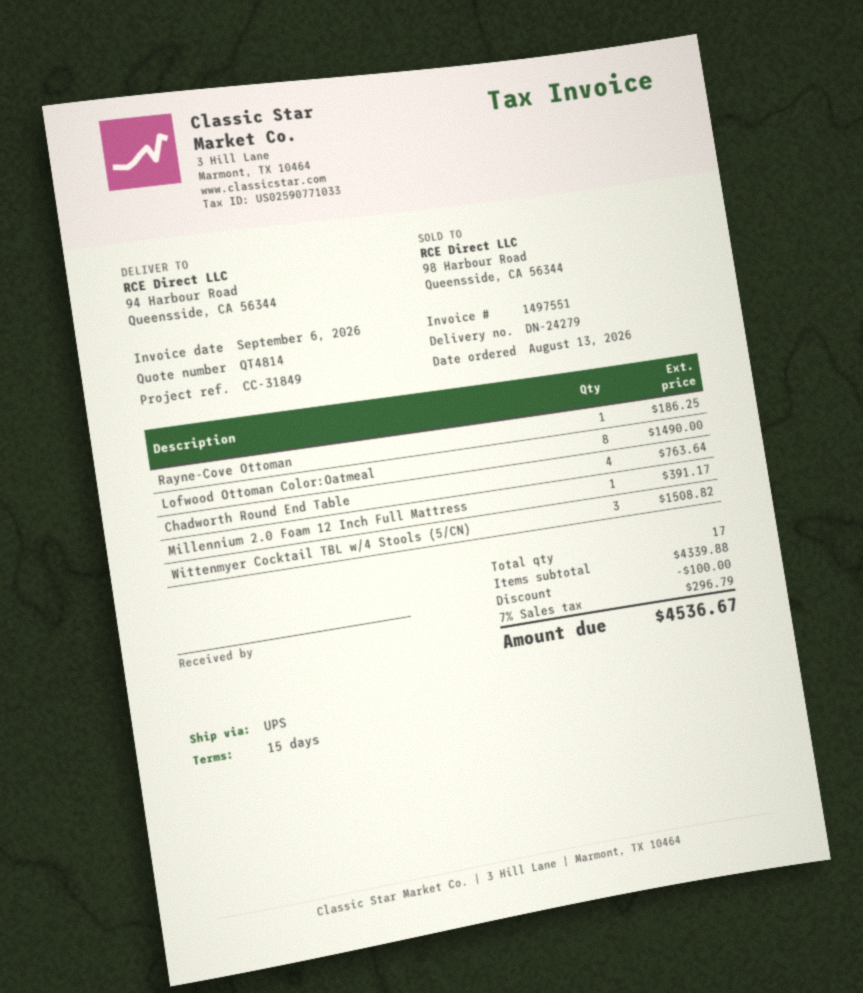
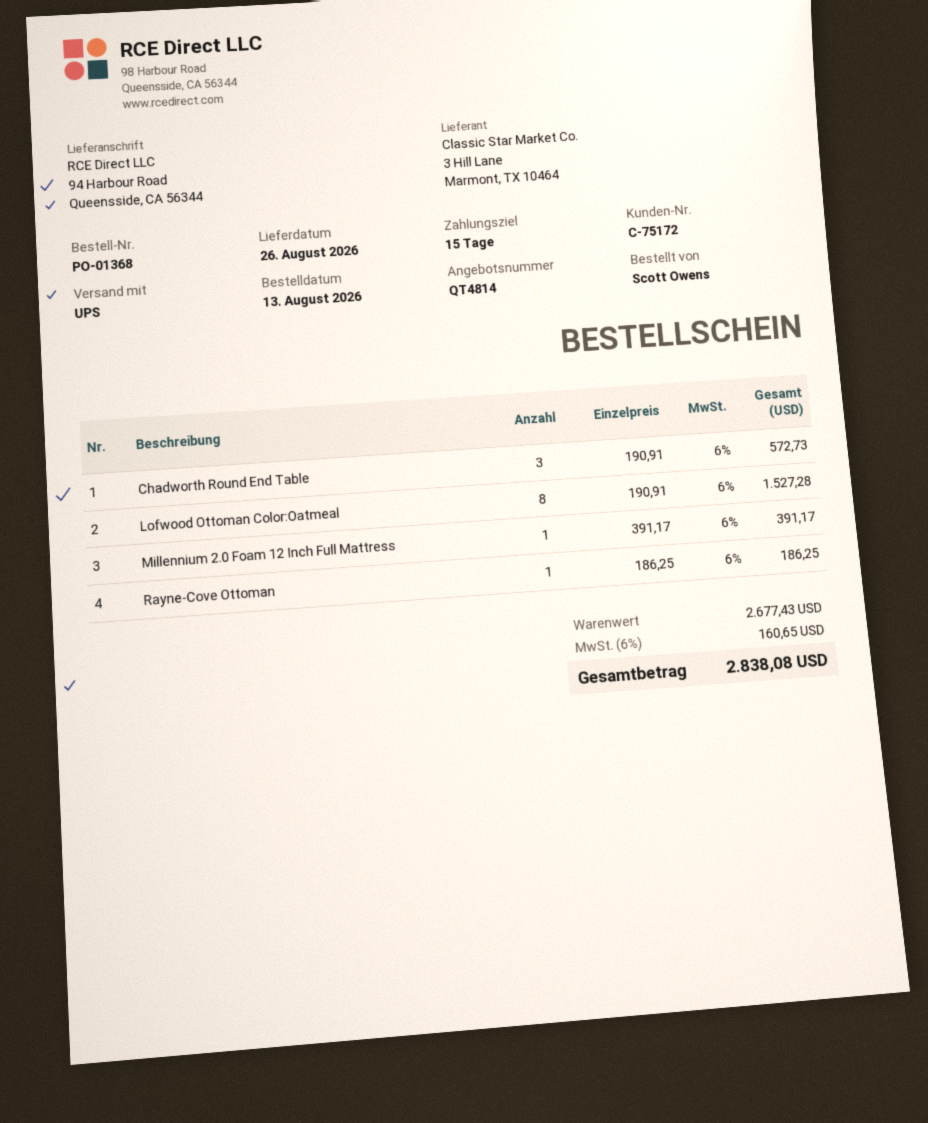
Lofwood Ottoman Color:Oatmeal: 8 for 1490.00 -> 8 for 1527.28
Chadworth Round End Table: 4 for 763.64 -> 3 for 572.73
Wittenmyer Cocktail TBL w/4 Stools (5/CN): 3 for 1508.82 -> none
subtotal: 4339.88 -> 2677.43
discount: 100.00 -> none
tax: 7% = 296.79 -> 6% = 160.65
total: 4536.67 -> 2838.08

